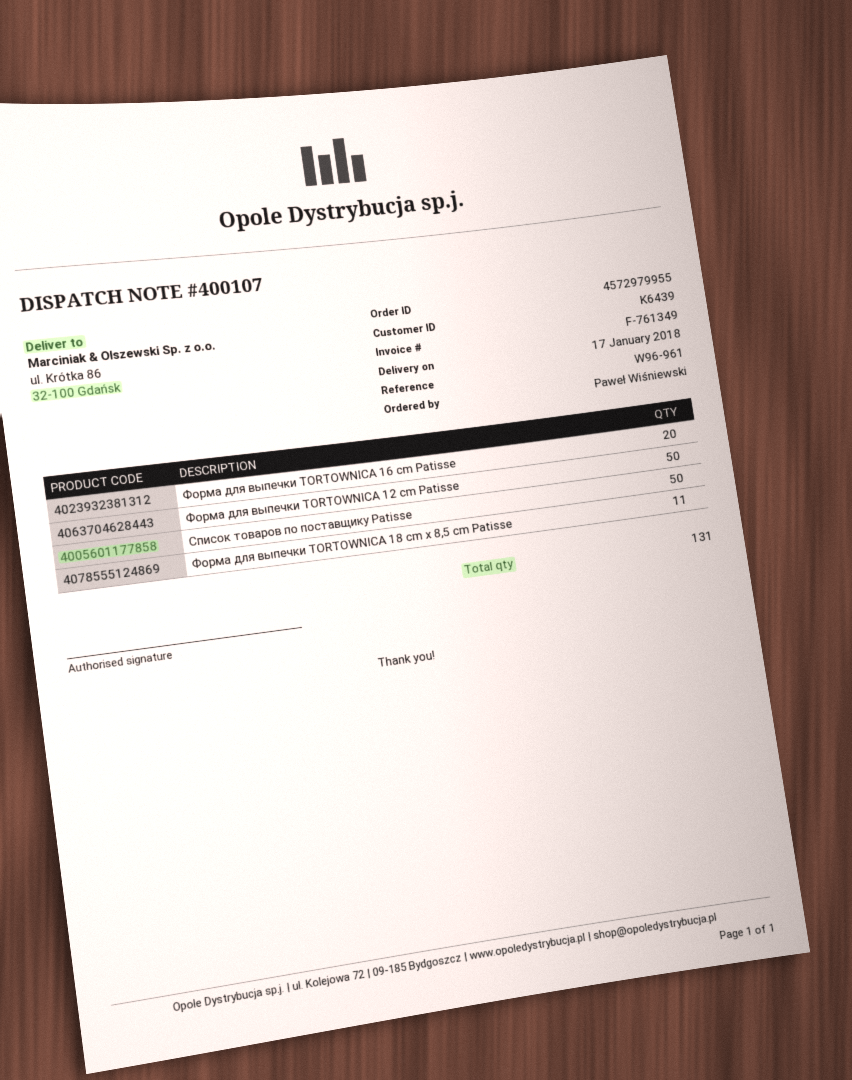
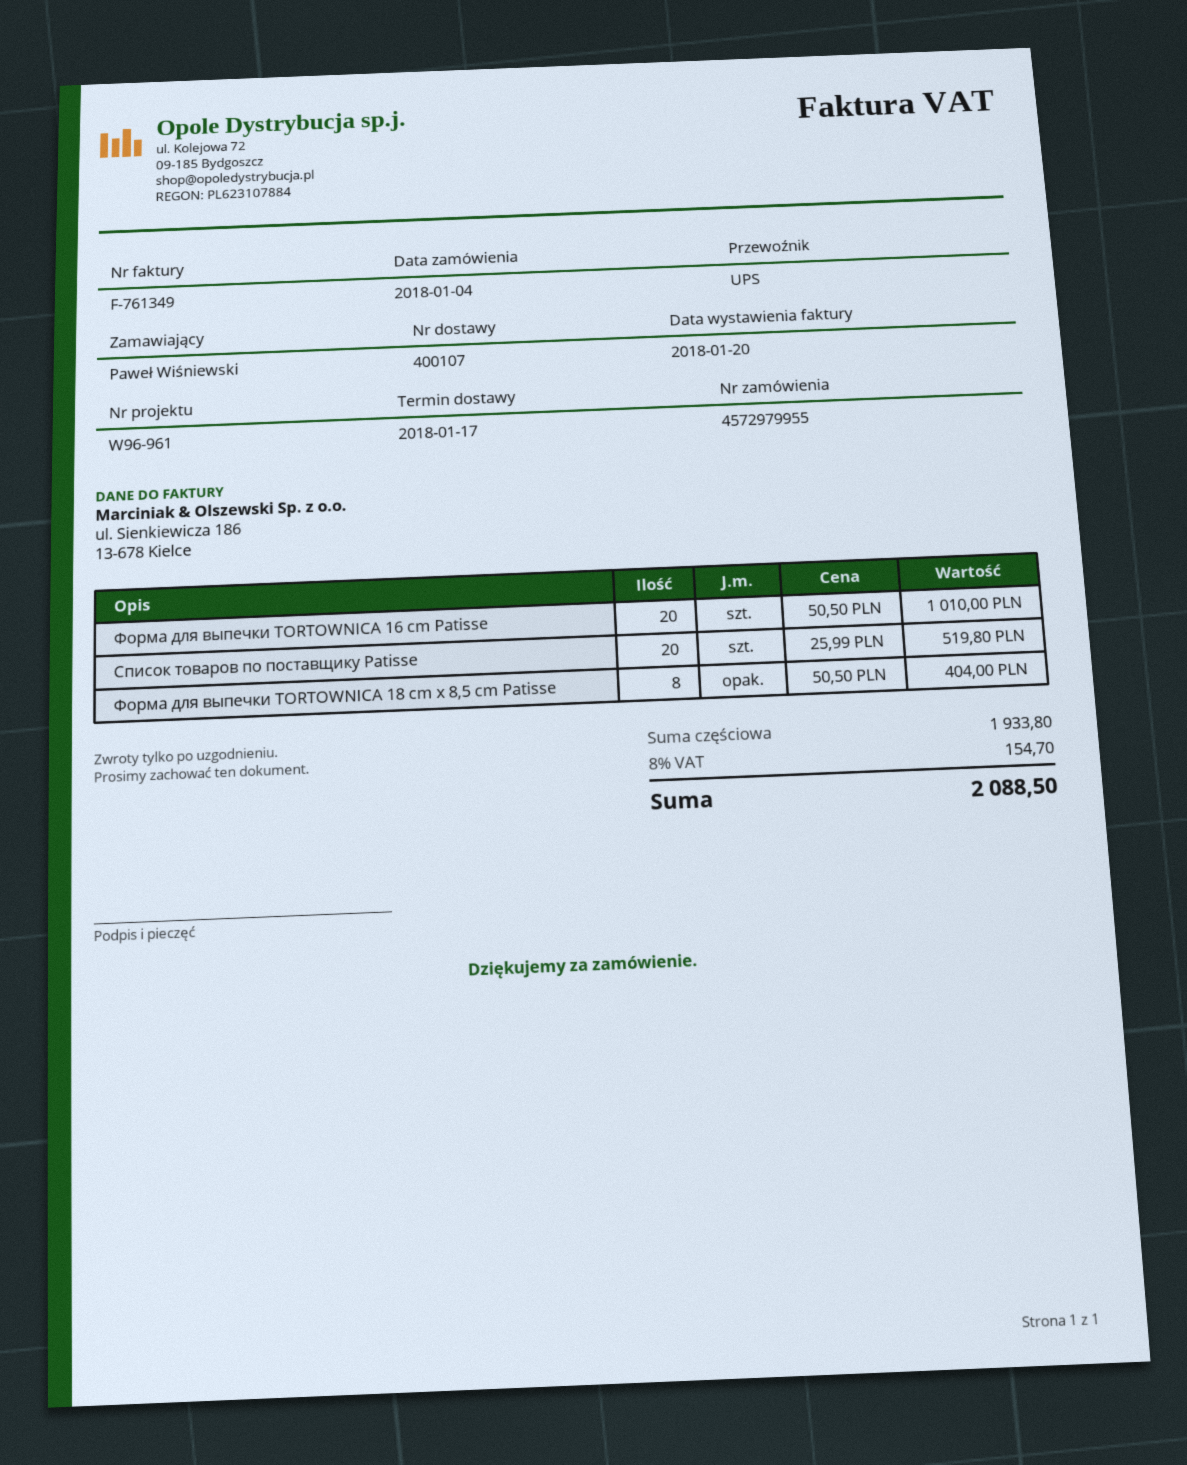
Форма для выпечки TORTOWNICA 12 cm Patisse: 50 -> none
Список товаров по поставщику Patisse: 50 -> 20
Форма для выпечки TORTOWNICA 18 cm x 8,5 cm Patisse: 11 -> 8

